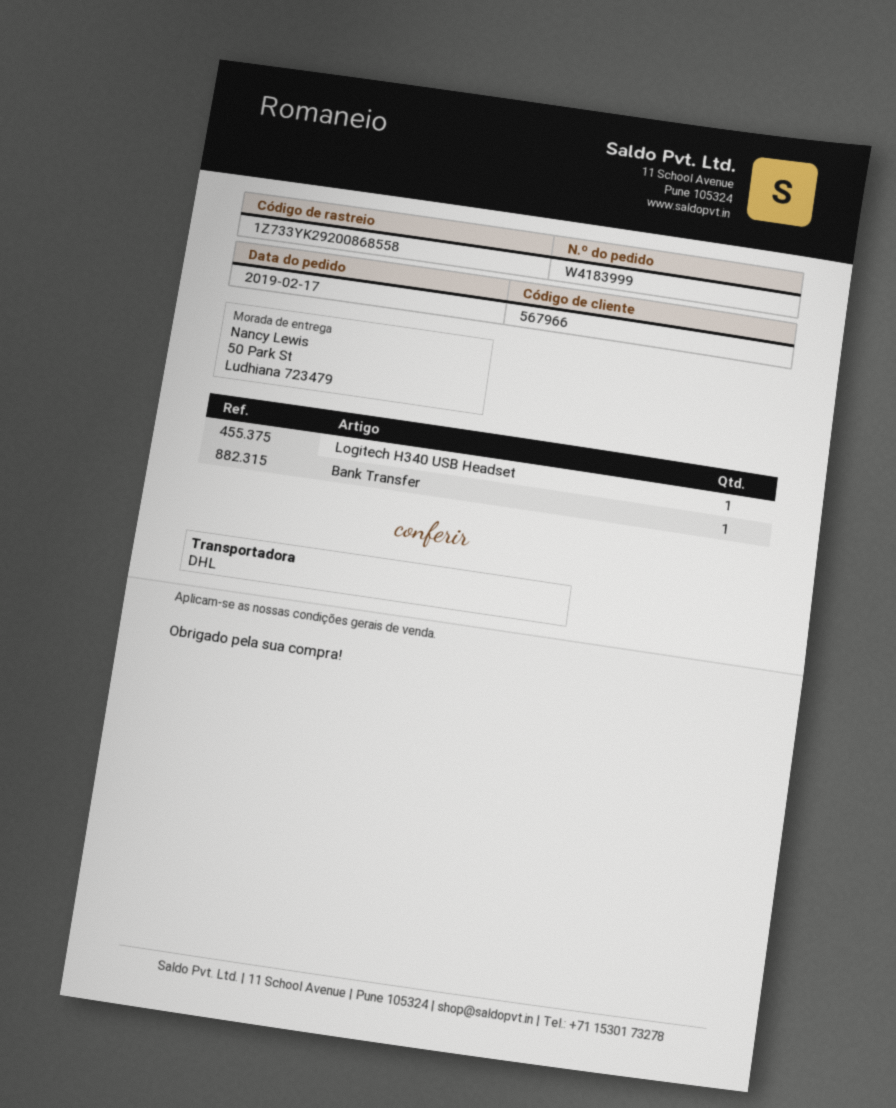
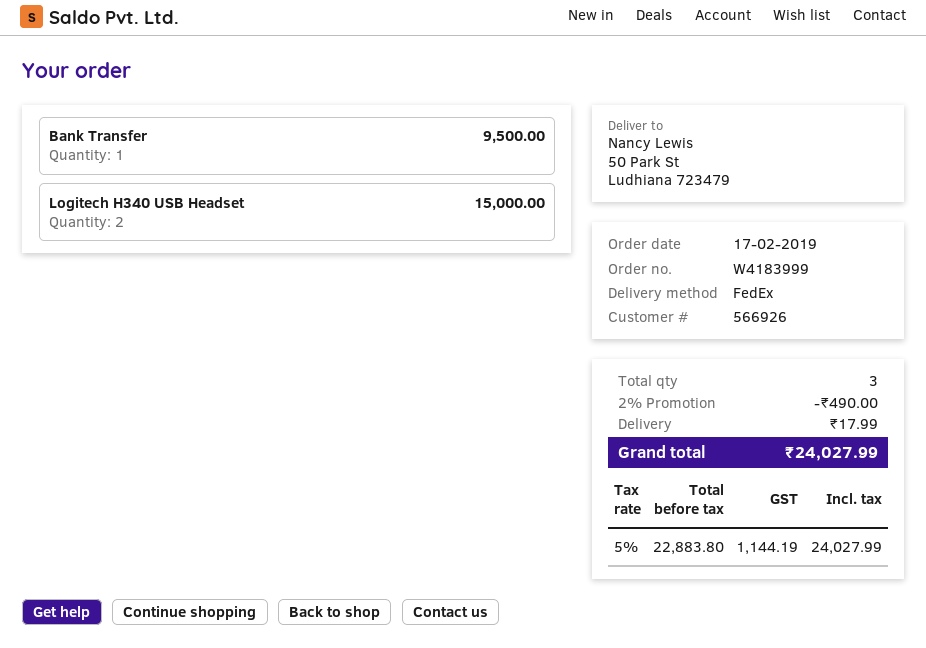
customer number: 567966 -> 566926
shipping method: DHL -> FedEx
Logitech H340 USB Headset: 1 -> 2

